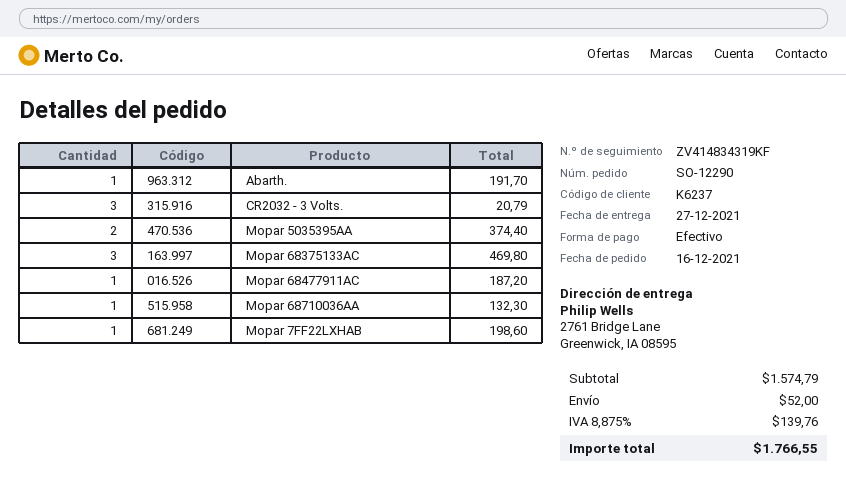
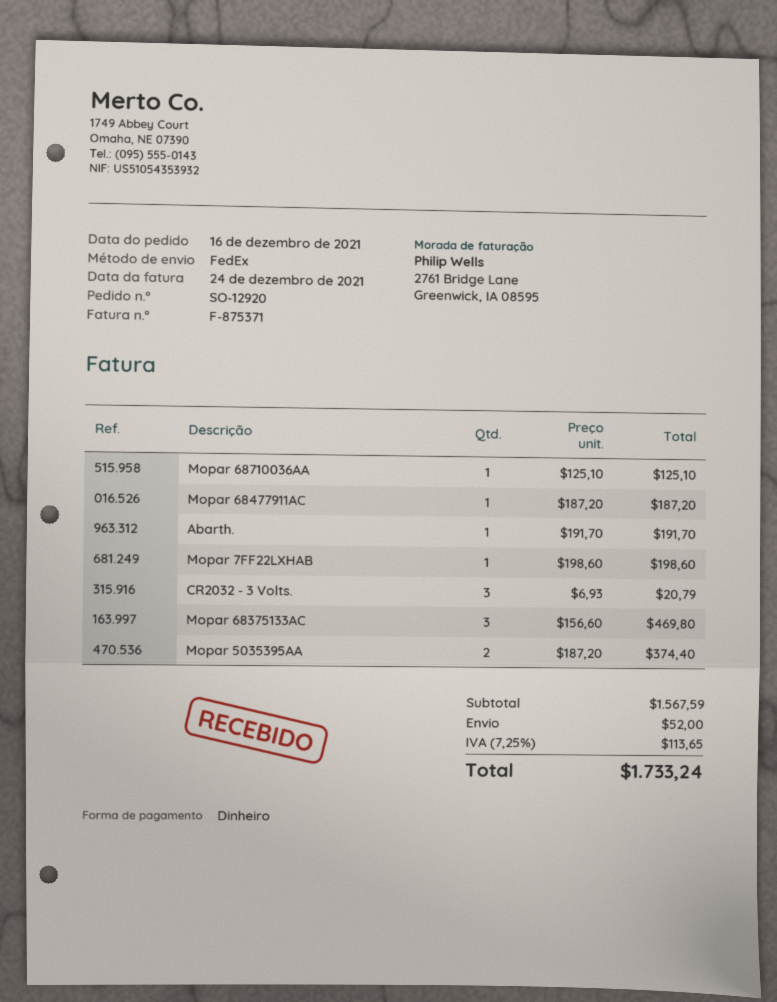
order number: SO-12290 -> SO-12920
Mopar 68710036AA: 1 for 132.30 -> 1 for 125.10
subtotal: 1574.79 -> 1567.59
tax: 8.875% = 139.76 -> 7.25% = 113.65
total: 1766.55 -> 1733.24

